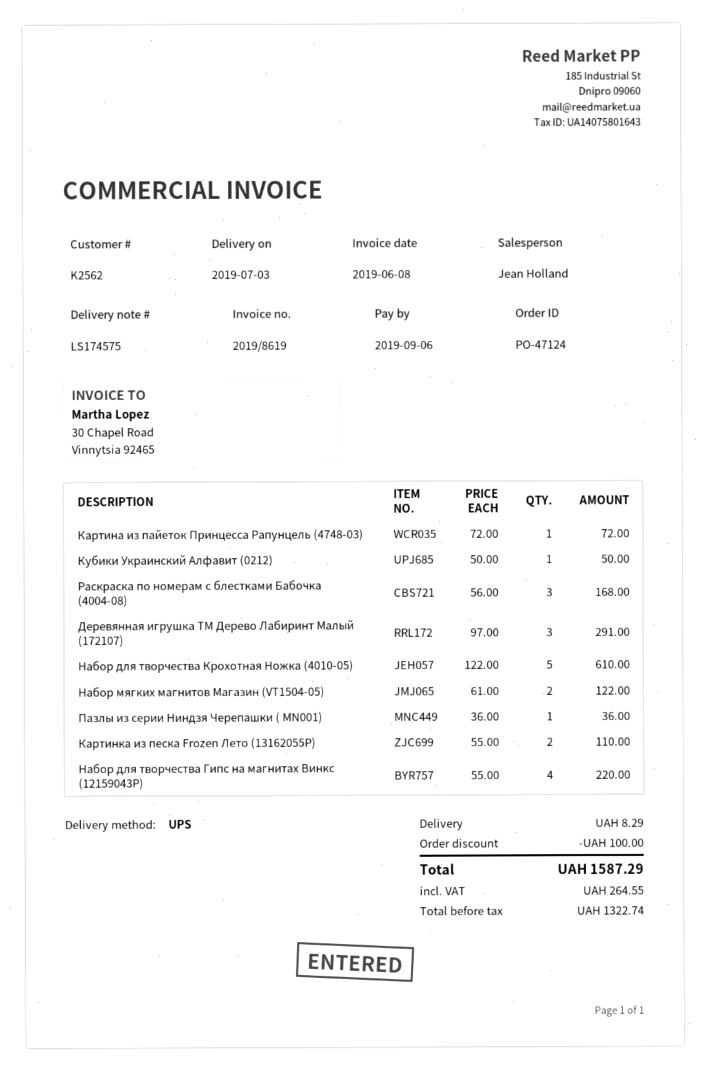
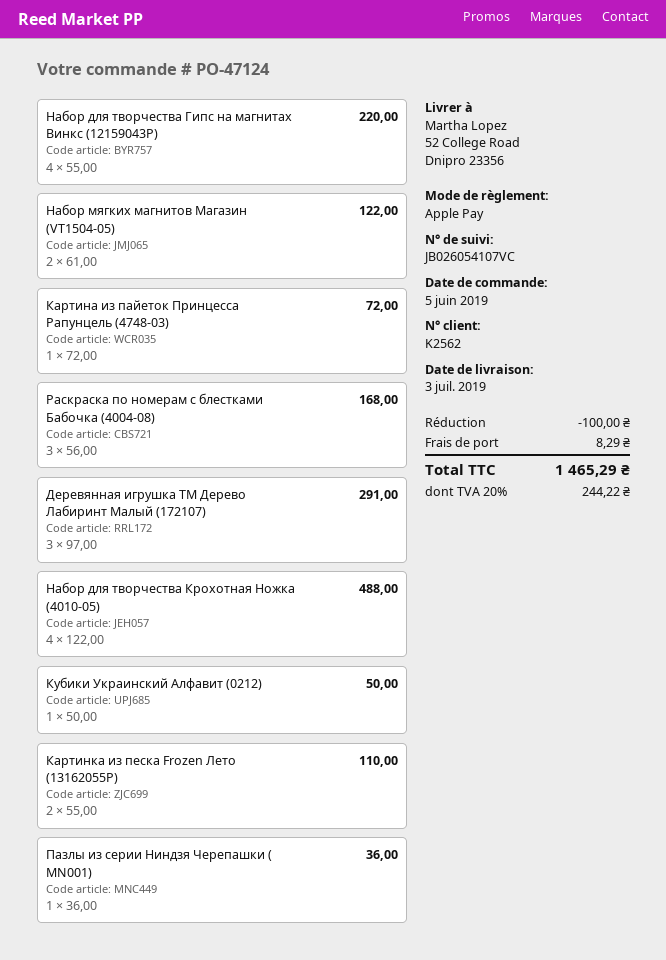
Набор для творчества Крохотная Ножка (4010-05): 5 x 122.00 = 610.00 -> 4 x 122.00 = 488.00
tax: 264.55 -> 244.22
total: 1587.29 -> 1465.29

